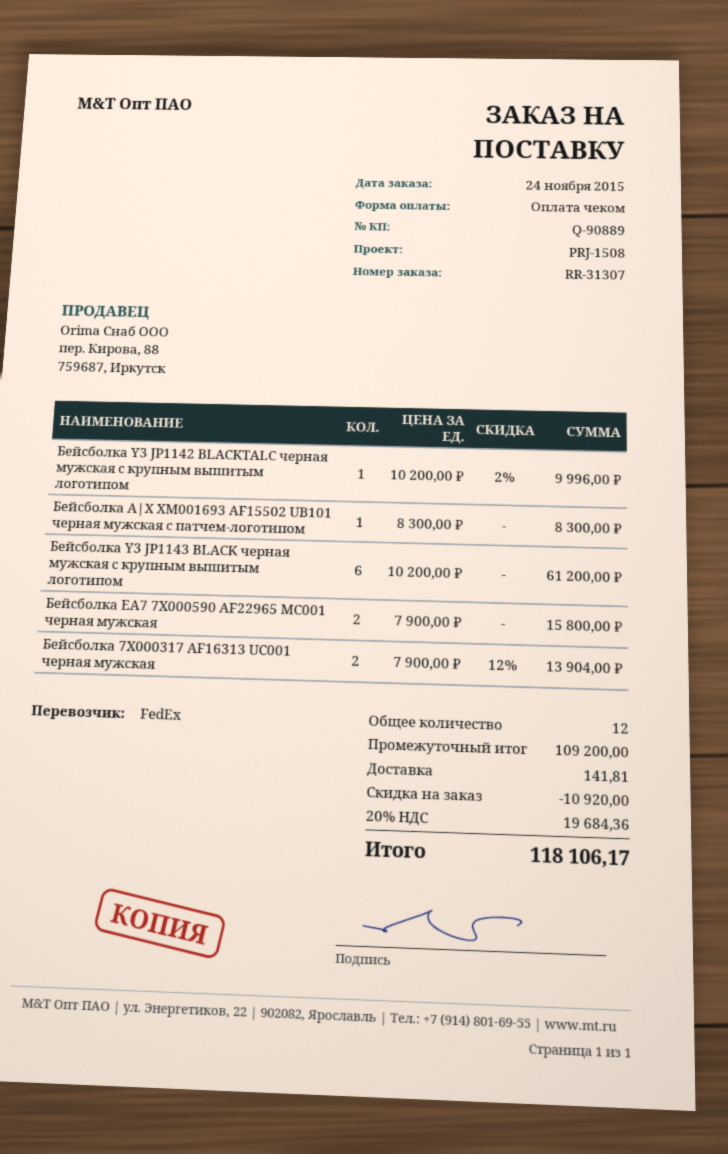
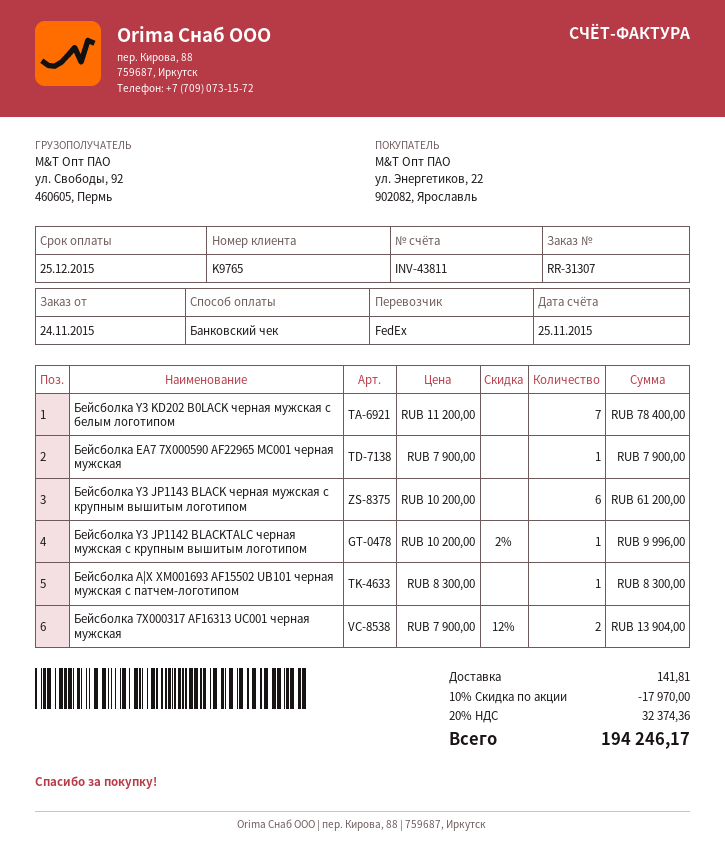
Бейсболка EA7 7X000590 AF22965 MC001 черная мужская: 2 x 7900.00 = 15800.00 -> 1 x 7900.00 = 7900.00
Бейсболка Y3 KD202 B0LACK черная мужская с белым логотипом: none -> 7 x 11200.00 = 78400.00
discount: 10920.00 -> 17970.00
tax: 20% = 19684.36 -> 20% = 32374.36
total: 118106.17 -> 194246.17

